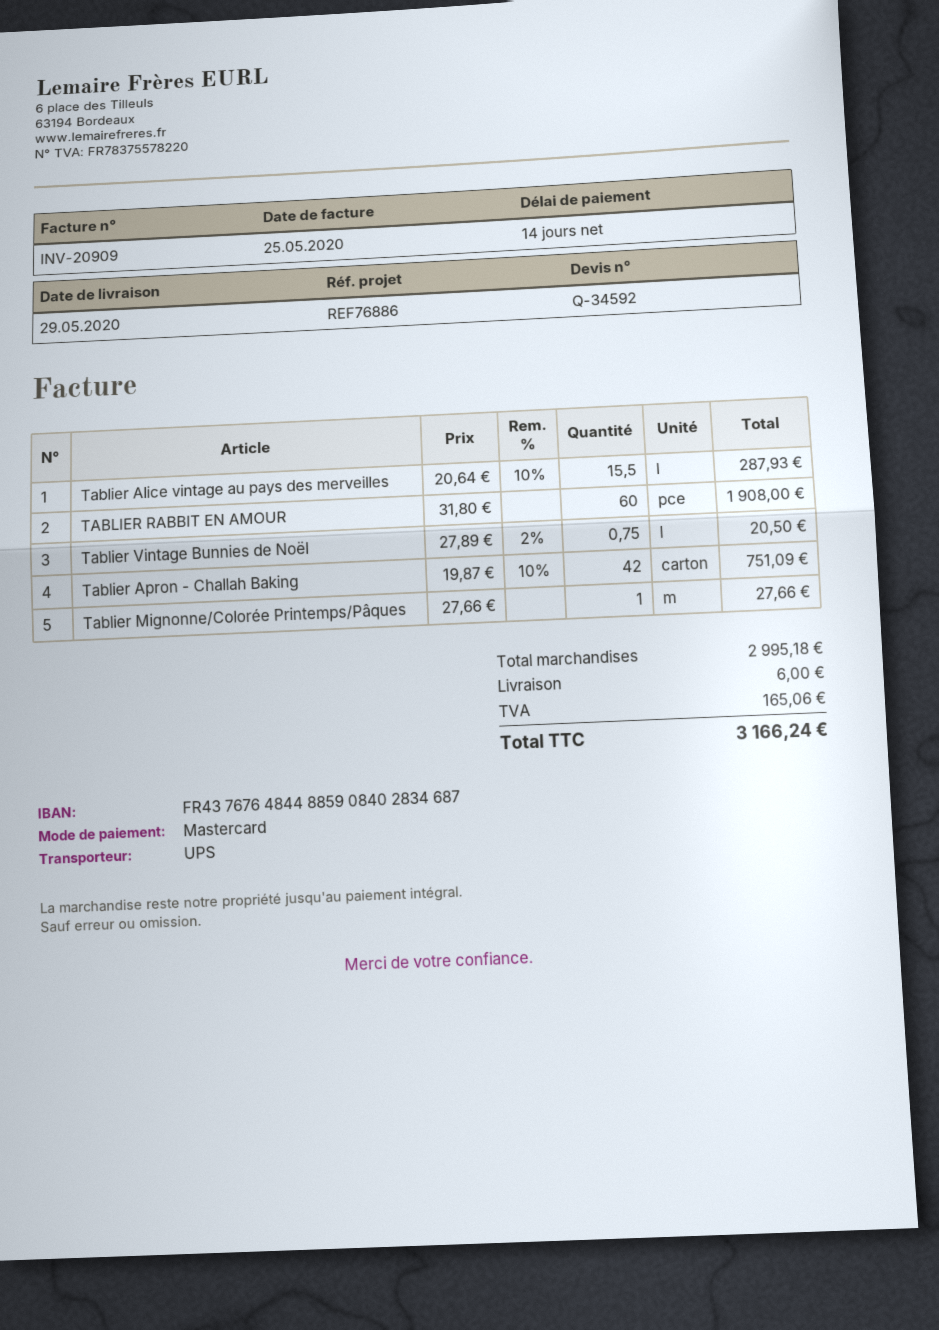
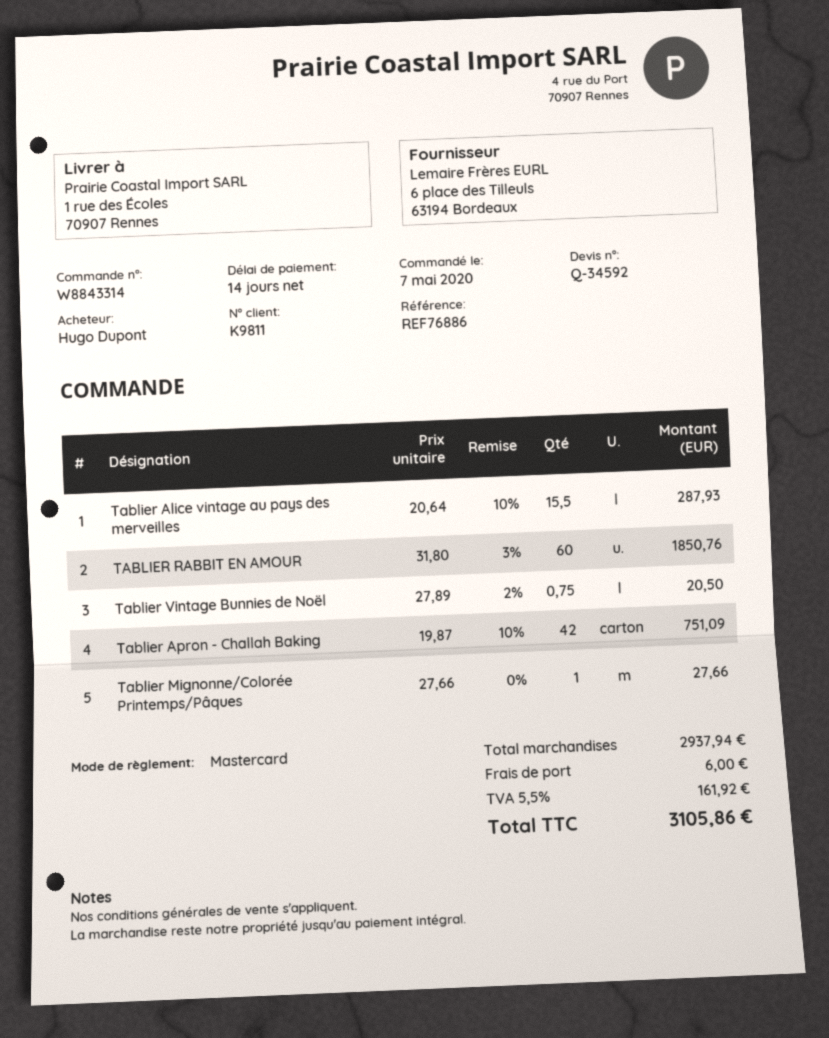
TABLIER RABBIT EN AMOUR: 60 x 31.80 = 1908.00 -> 60 x 31.80 - 3% = 1850.76
subtotal: 2995.18 -> 2937.94
tax: 165.06 -> 161.92
total: 3166.24 -> 3105.86

